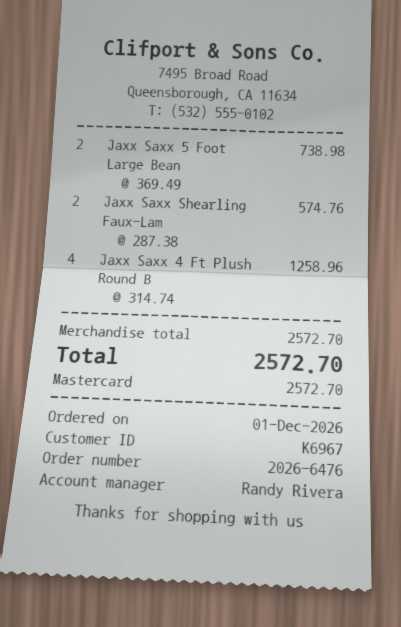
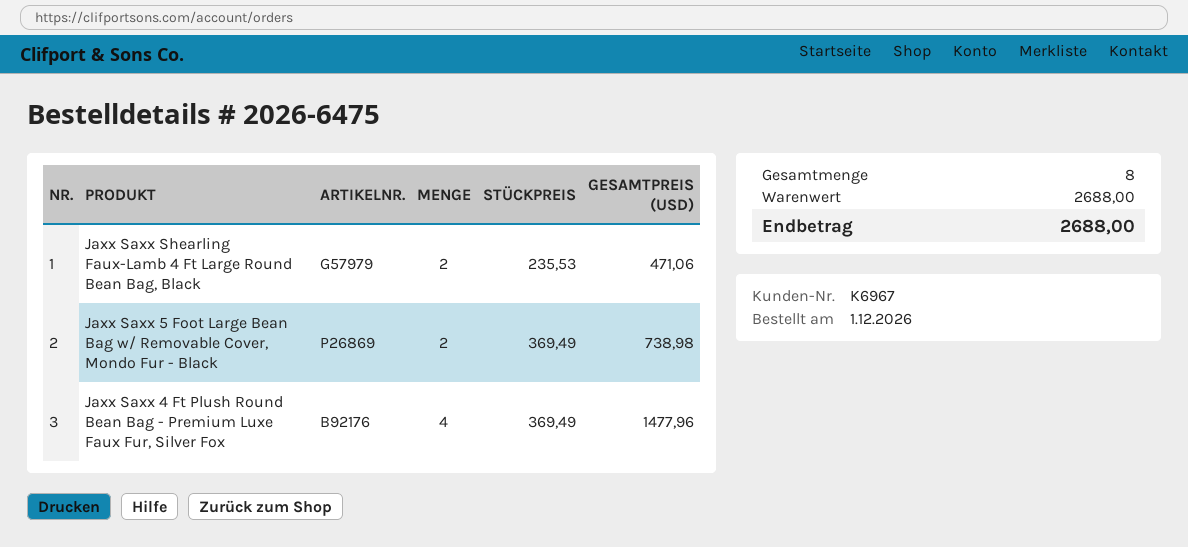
order number: 2026-6476 -> 2026-6475
Jaxx Saxx Shearling Faux-Lam: 2 x 287.38 = 574.76 -> 2 x 235.53 = 471.06
Jaxx Saxx 4 Ft Plush Round B: 4 x 314.74 = 1258.96 -> 4 x 369.49 = 1477.96
subtotal: 2572.70 -> 2688.00
total: 2572.70 -> 2688.00

